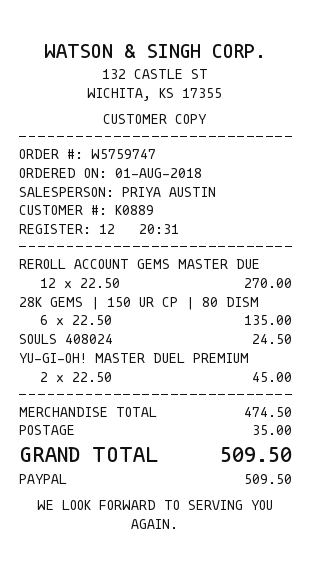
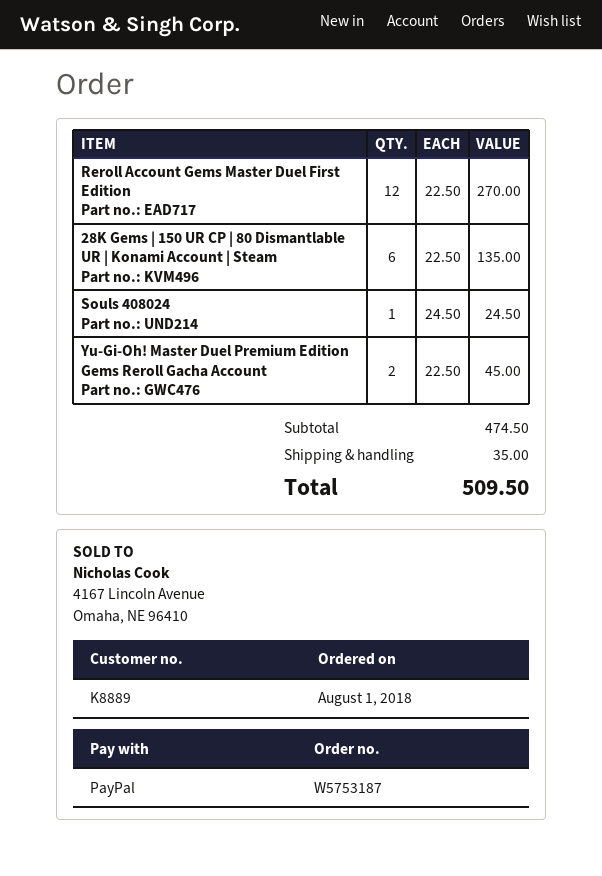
order number: W5759747 -> W5753187
customer number: K0889 -> K8889

